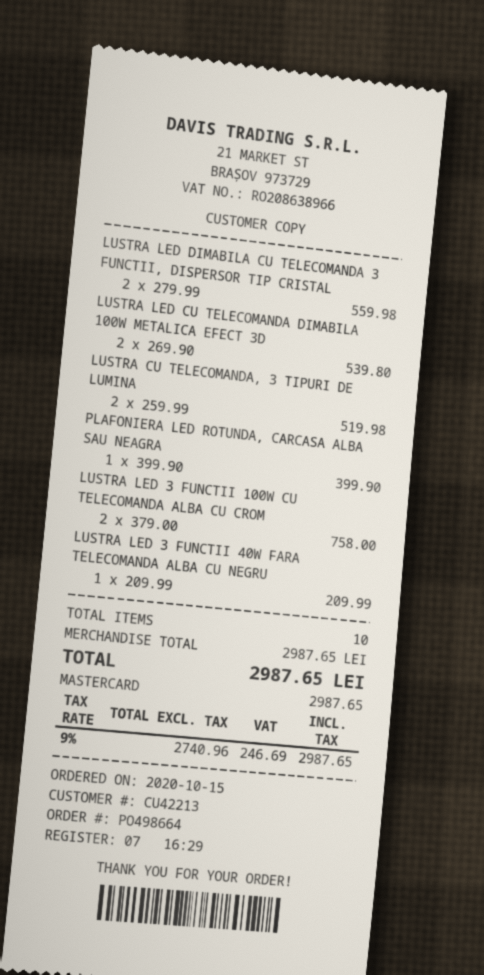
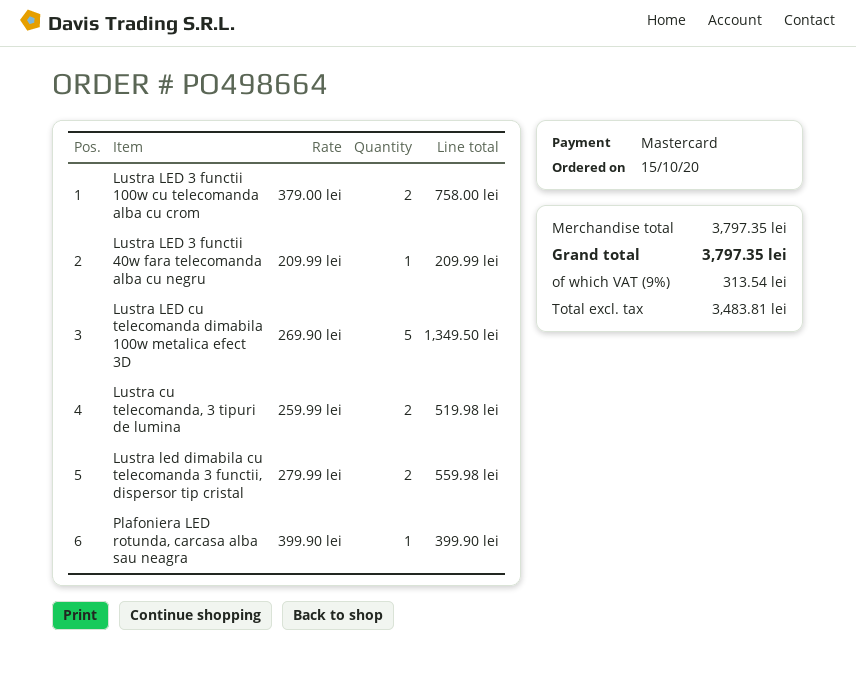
LUSTRA LED CU TELECOMANDA DIMABILA 100W METALICA EFECT 3D: 2 x 269.90 = 539.80 -> 5 x 269.90 = 1349.50
subtotal: 2987.65 -> 3797.35
net: 2740.96 -> 3483.81
tax: 9% = 246.69 -> 9% = 313.54
total: 2987.65 -> 3797.35

